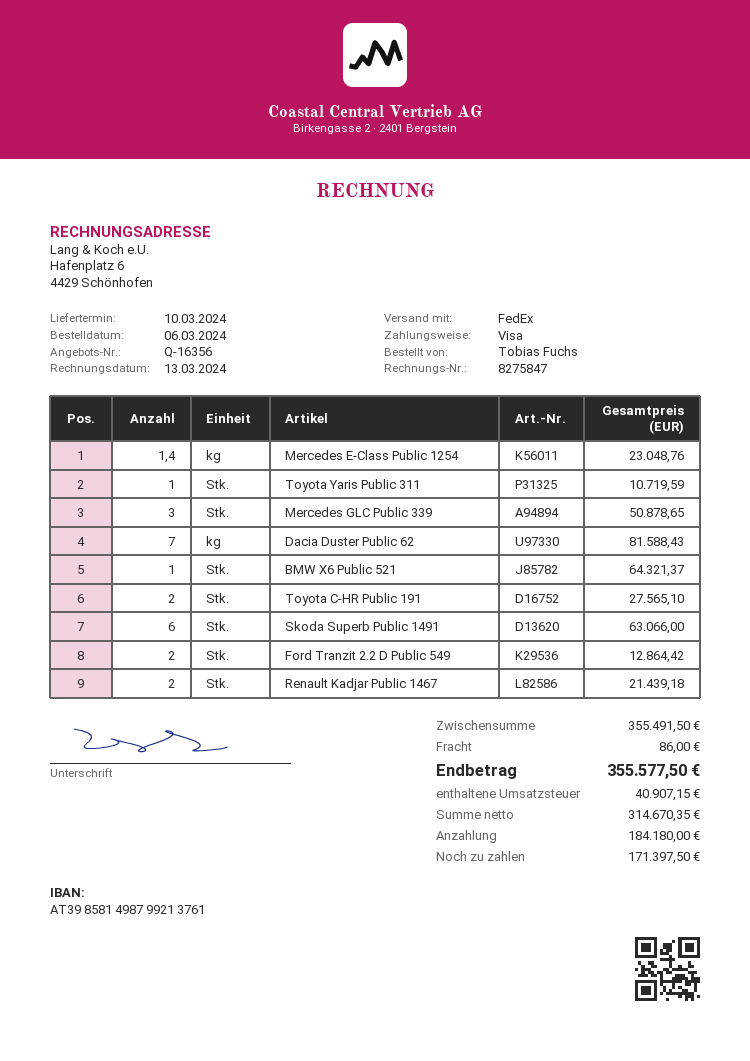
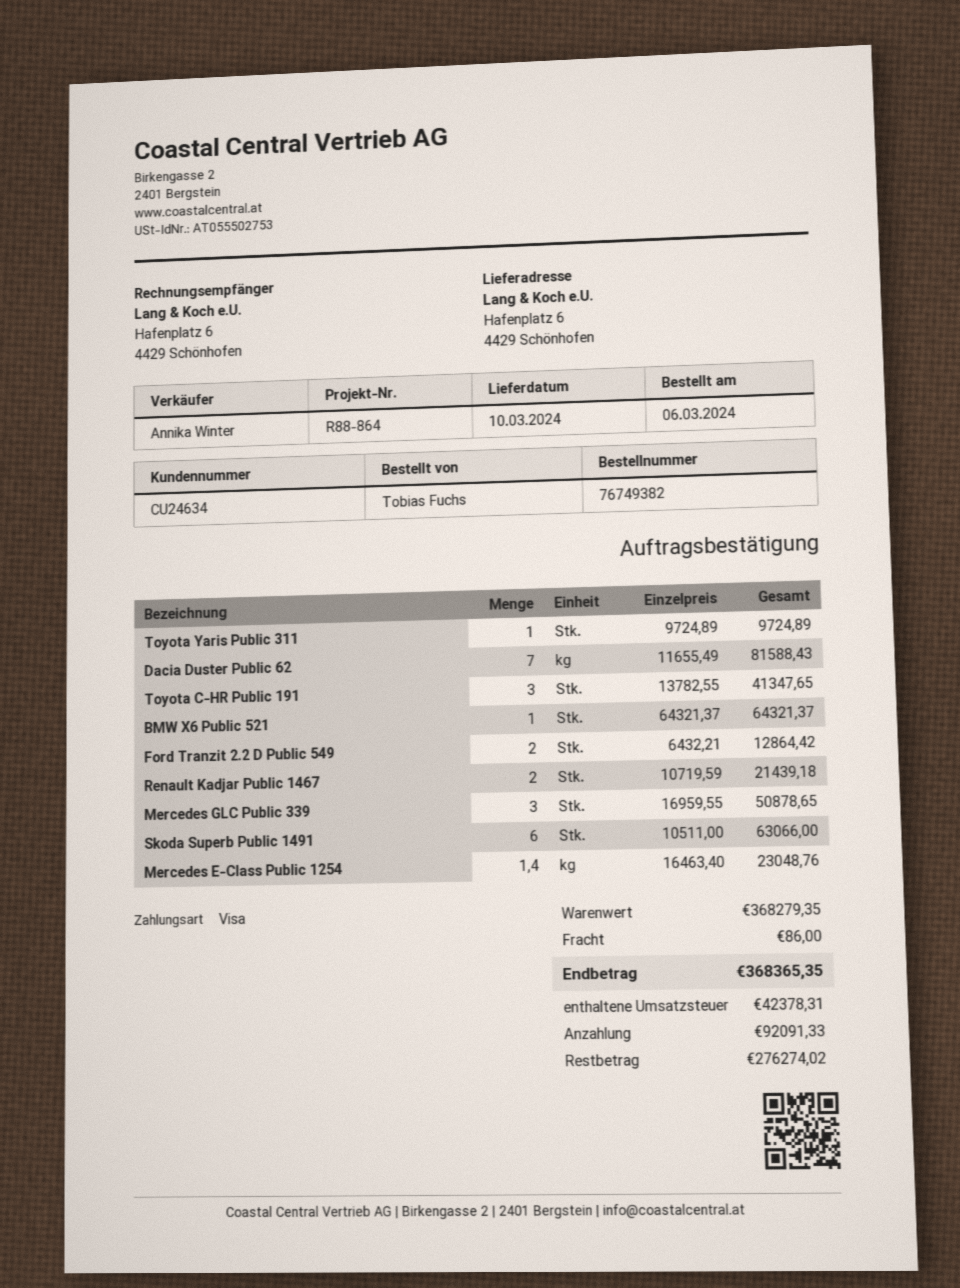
Toyota Yaris Public 311: 1 for 10719.59 -> 1 for 9724.89
Toyota C-HR Public 191: 2 for 27565.10 -> 3 for 41347.65
subtotal: 355491.50 -> 368279.35
tax: 40907.15 -> 42378.31
total: 355577.50 -> 368365.35
deposit: 184180.00 -> 92091.33
balance: 171397.50 -> 276274.02

